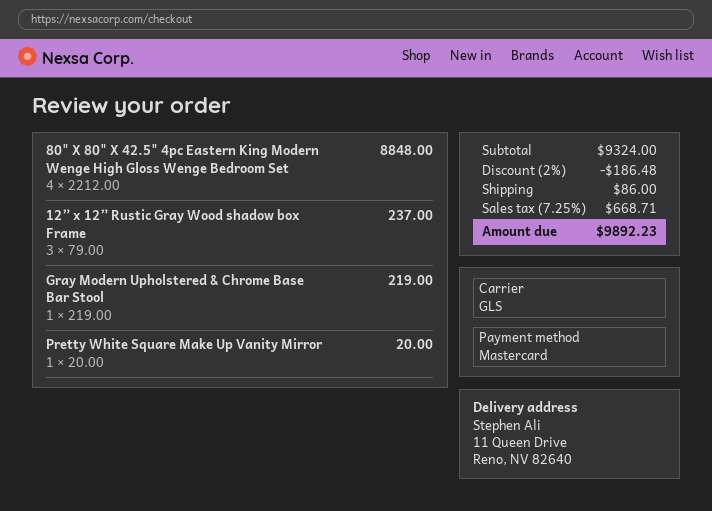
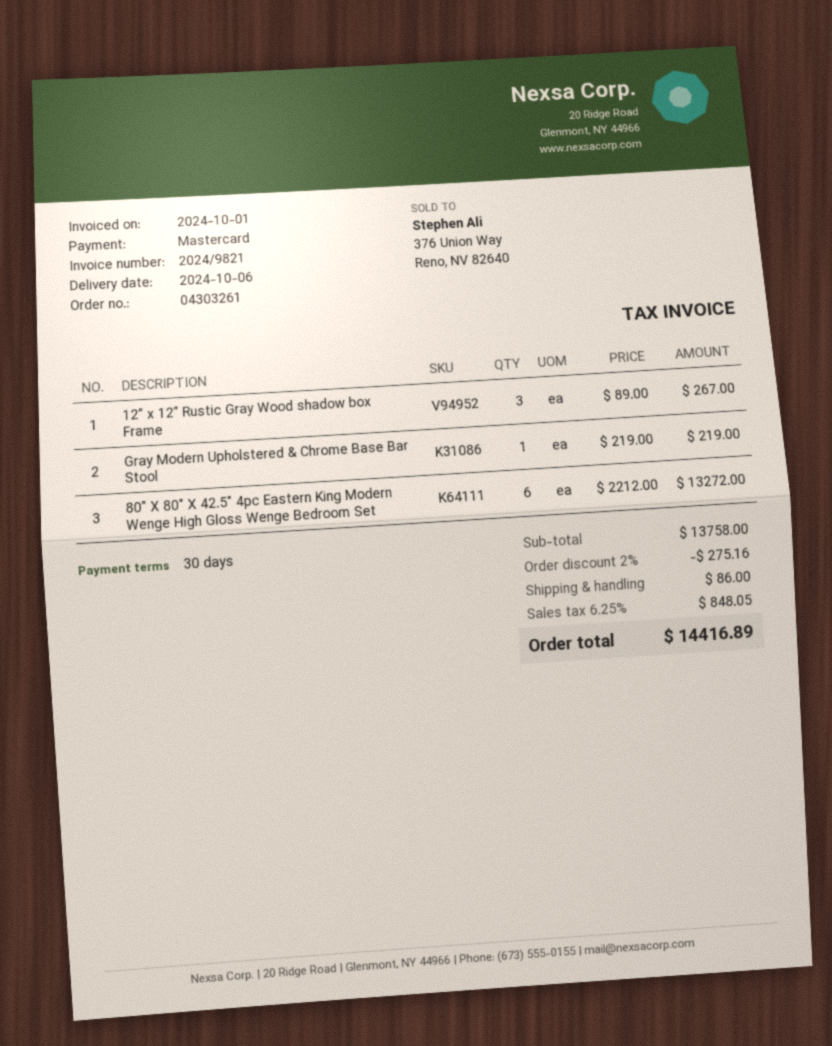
80" X 80" X 42.5" 4pc Eastern King Modern Wenge High Gloss Wenge Bedroom Set: 4 x 2212.00 = 8848.00 -> 6 x 2212.00 = 13272.00
12” x 12” Rustic Gray Wood shadow box Frame: 3 x 79.00 = 237.00 -> 3 x 89.00 = 267.00
Pretty White Square Make Up Vanity Mirror: 1 x 20.00 = 20.00 -> none
subtotal: 9324.00 -> 13758.00
discount: 2% = 186.48 -> 2% = 275.16
tax: 7.25% = 668.71 -> 6.25% = 848.05
total: 9892.23 -> 14416.89

